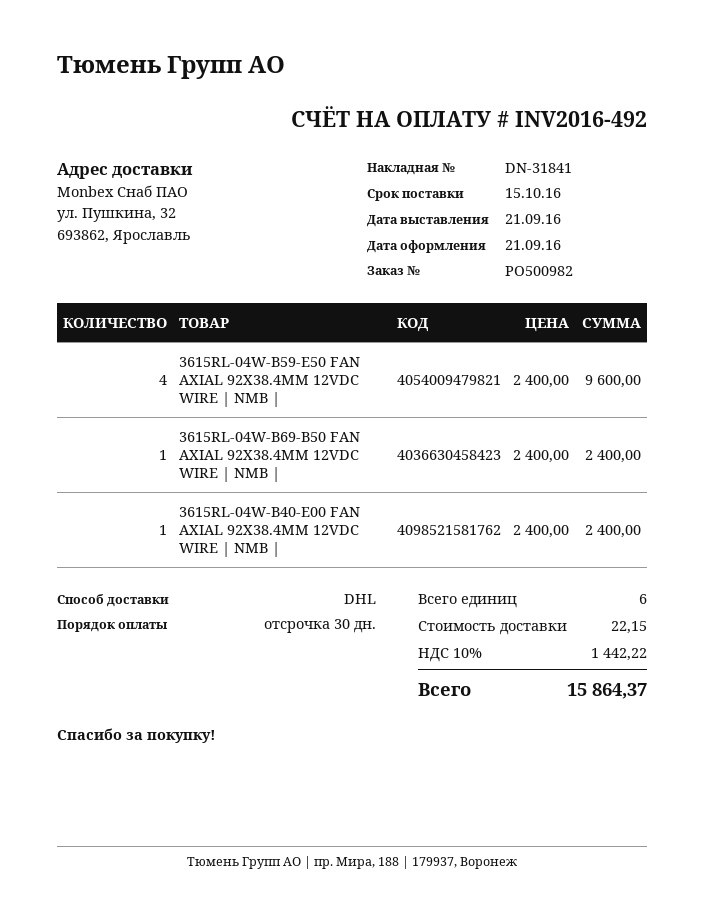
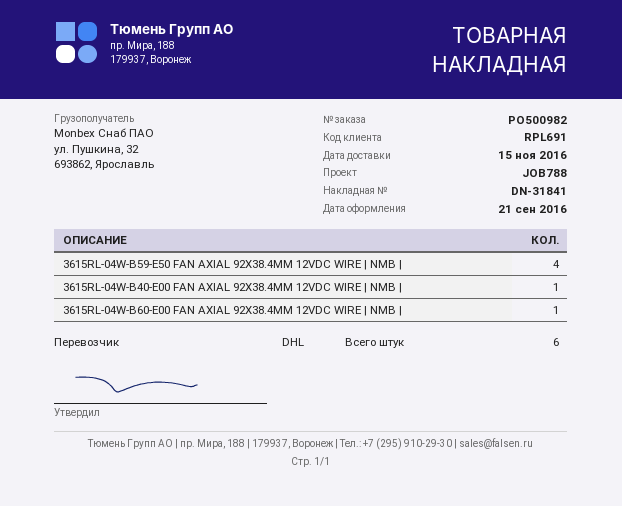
delivery date: 2016-10-15 -> 2016-11-15
3615RL-04W-B69-B50 FAN AXIAL 92X38.4MM 12VDC WIRE | NMB |: 1 -> none
3615RL-04W-B60-E00 FAN AXIAL 92X38.4MM 12VDC WIRE | NMB |: none -> 1

